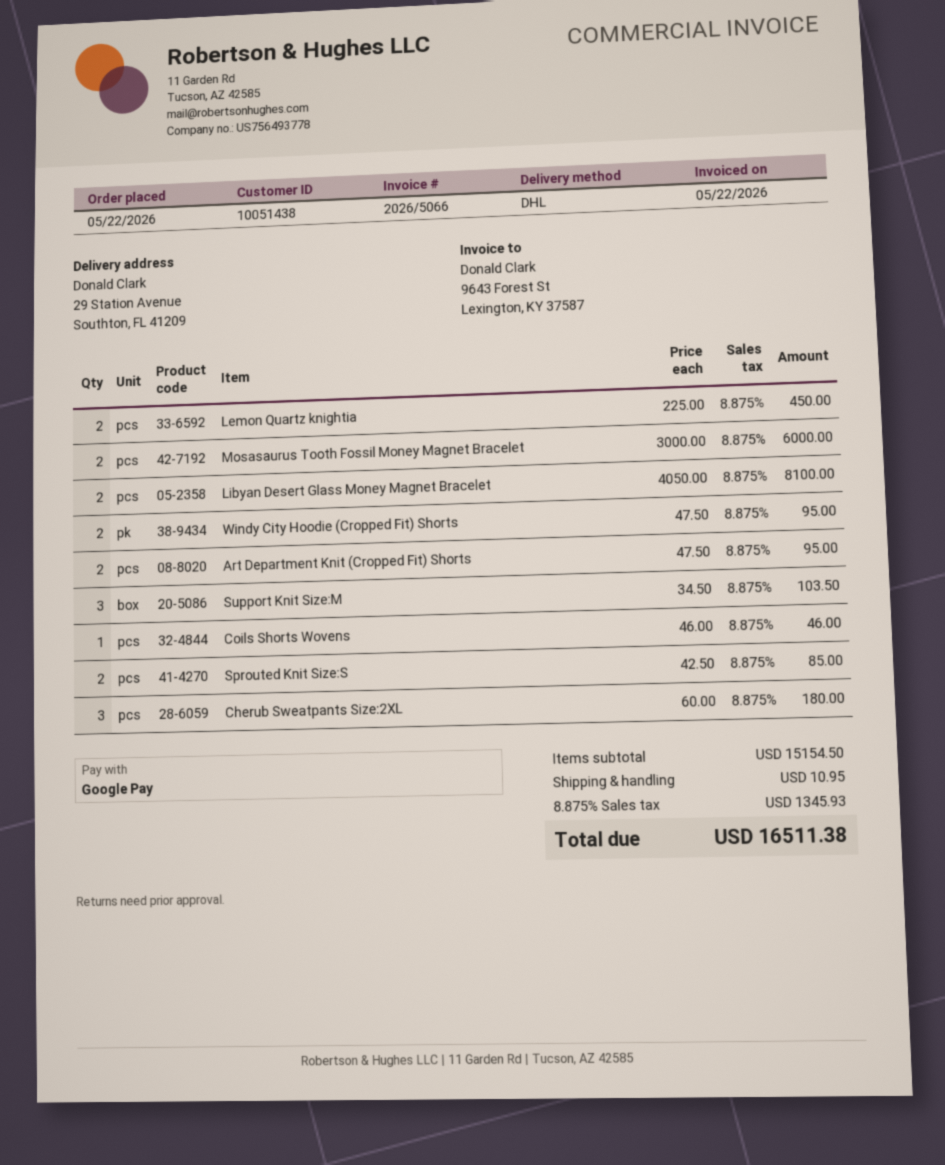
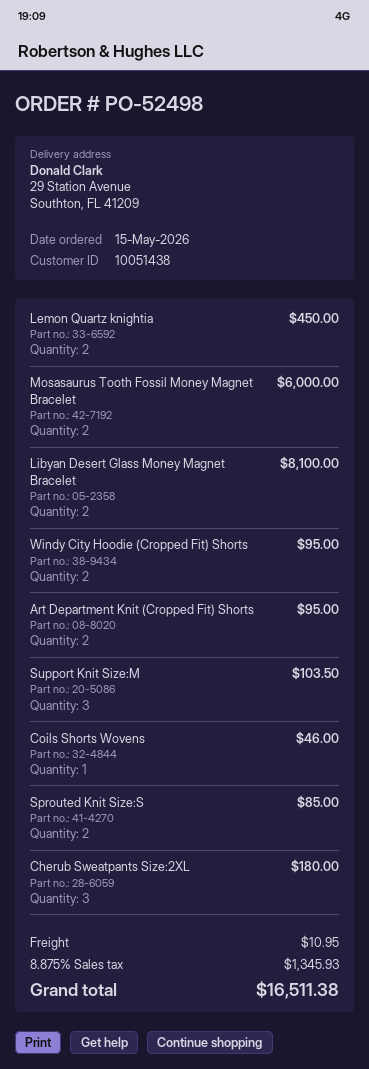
order date: 2026-05-22 -> 2026-05-15

